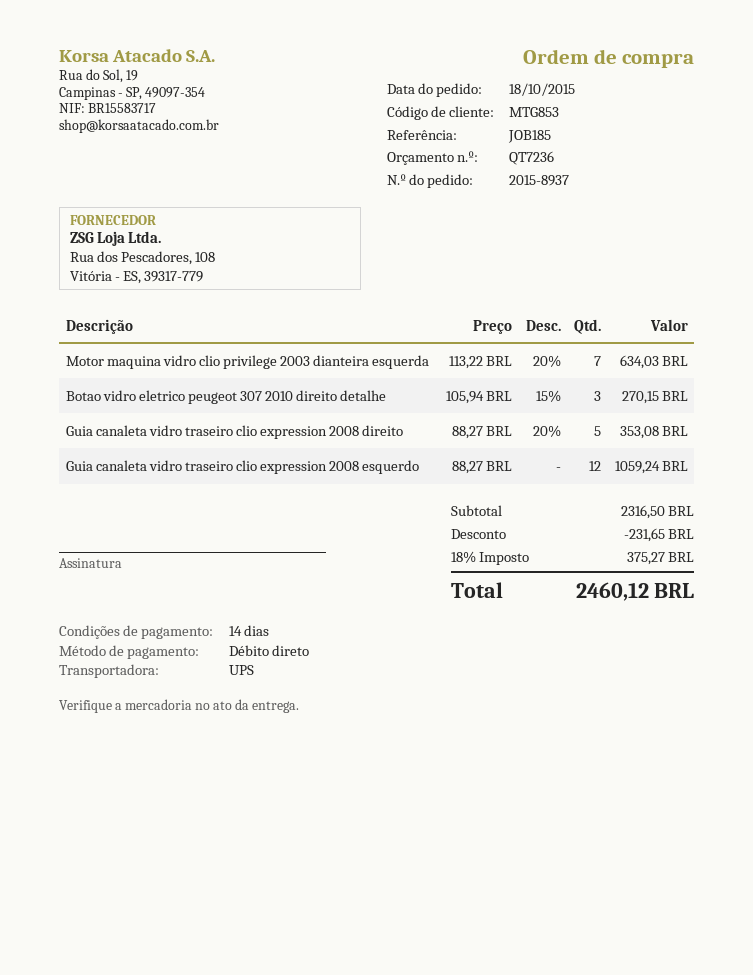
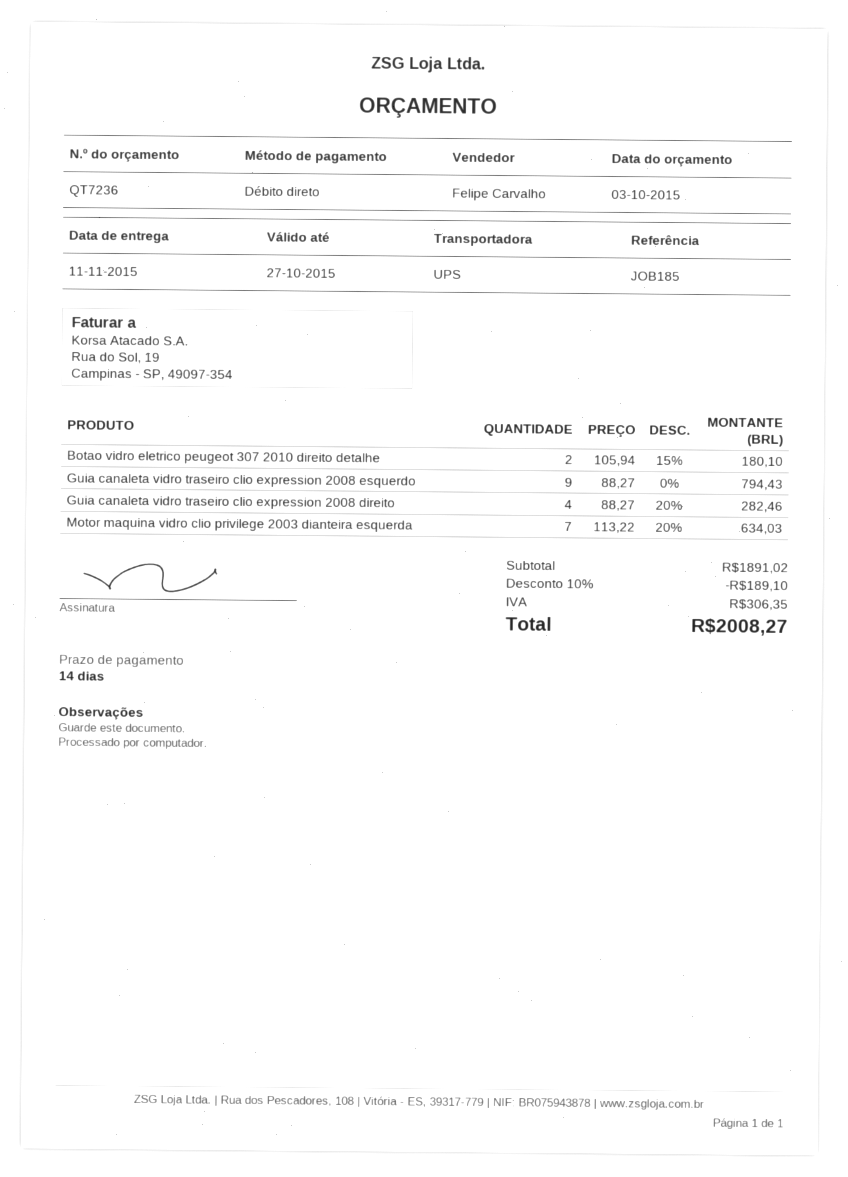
Botao vidro eletrico peugeot 307 2010 direito detalhe: 3 x 105.94 - 15% = 270.15 -> 2 x 105.94 - 15% = 180.10
Guia canaleta vidro traseiro clio expression 2008 direito: 5 x 88.27 - 20% = 353.08 -> 4 x 88.27 - 20% = 282.46
Guia canaleta vidro traseiro clio expression 2008 esquerdo: 12 x 88.27 = 1059.24 -> 9 x 88.27 = 794.43
subtotal: 2316.50 -> 1891.02
discount: 231.65 -> 189.10
tax: 375.27 -> 306.35
total: 2460.12 -> 2008.27

